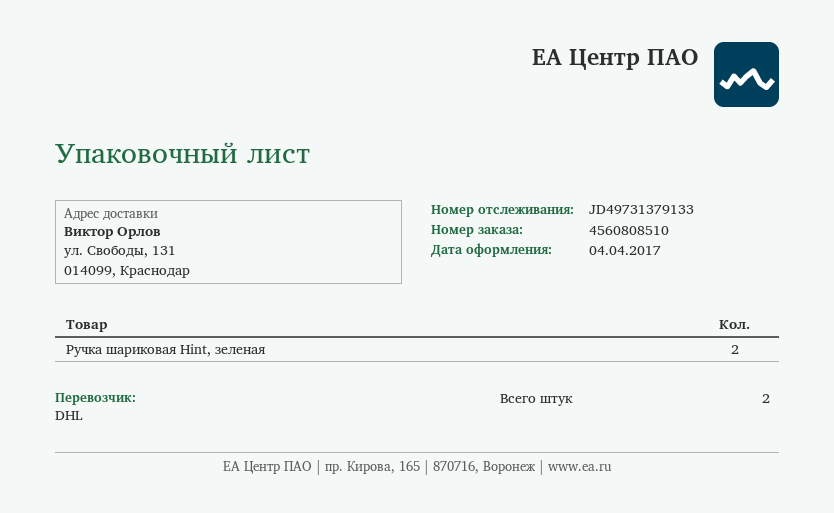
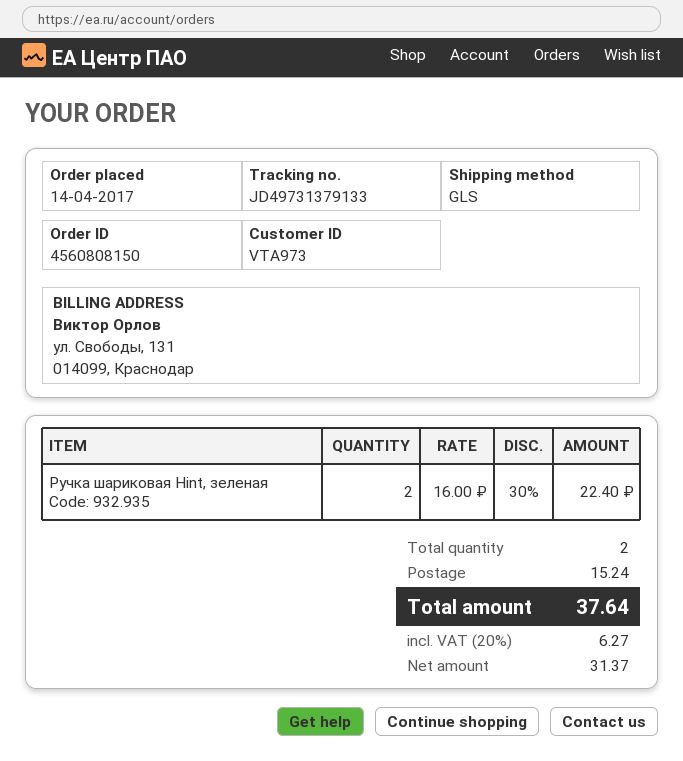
order number: 4560808510 -> 4560808150
order date: 2017-04-04 -> 2017-04-14
shipping method: DHL -> GLS

